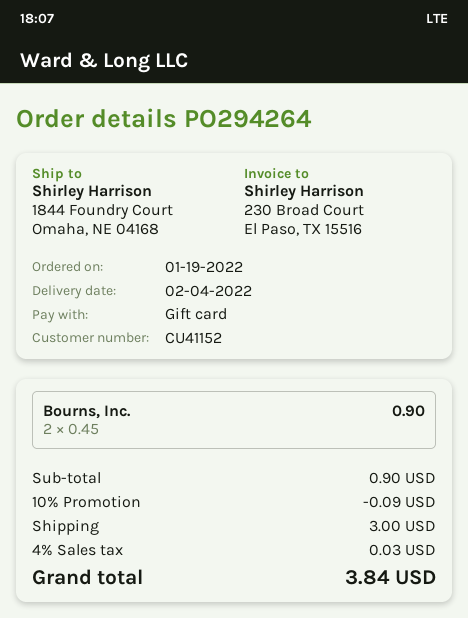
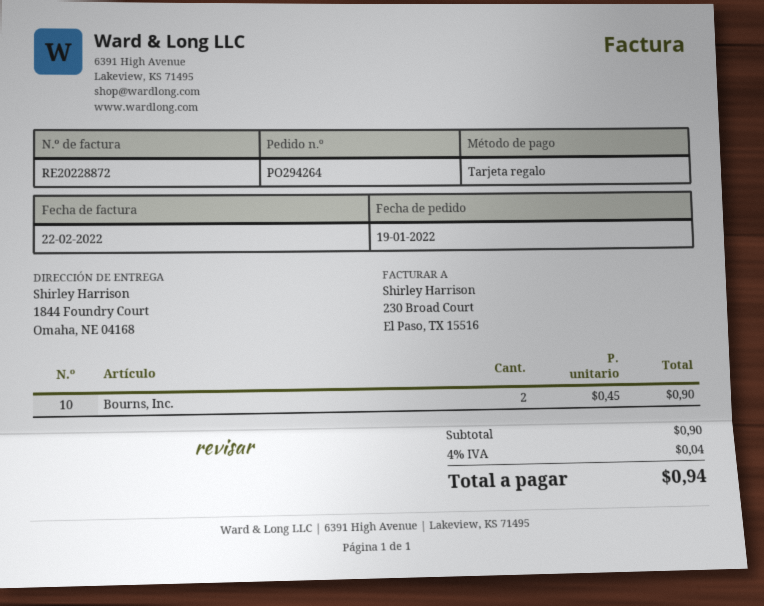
discount: 10% = 0.09 -> none
shipping: 3.00 -> none
tax: 4% = 0.03 -> 4% = 0.04
total: 3.84 -> 0.94

